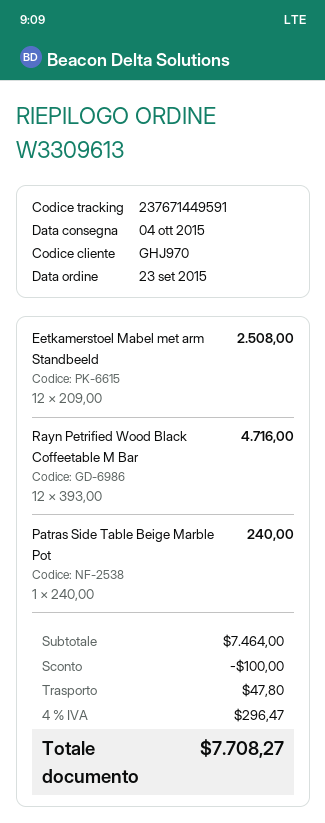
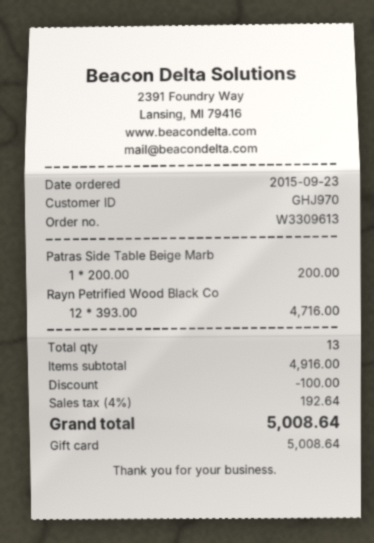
Eetkamerstoel Mabel met arm Standbeeld: 12 x 209.00 = 2508.00 -> none
Patras Side Table Beige Marble Pot: 1 x 240.00 = 240.00 -> 1 x 200.00 = 200.00
subtotal: 7464.00 -> 4916.00
shipping: 47.80 -> none
tax: 4% = 296.47 -> 4% = 192.64
total: 7708.27 -> 5008.64

